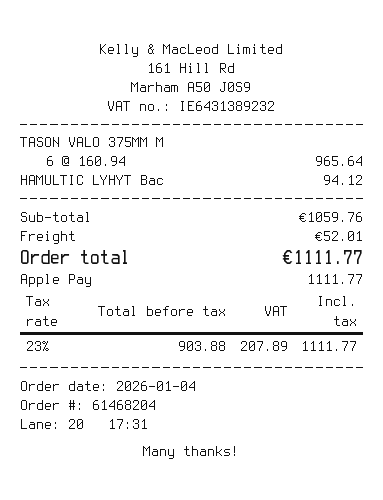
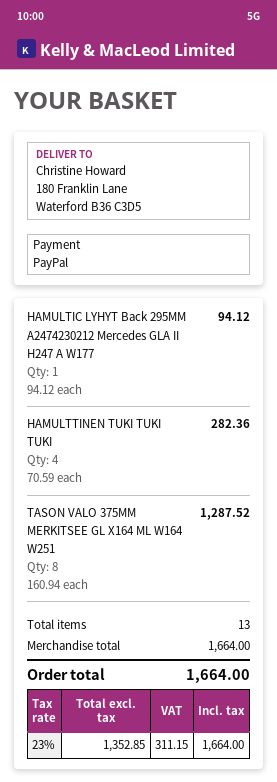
payment method: Apple Pay -> PayPal
TASON VALO 375MM M: 6 x 160.94 = 965.64 -> 8 x 160.94 = 1287.52
HAMULTTINEN TUKI TUKI TUKI: none -> 4 x 70.59 = 282.36
subtotal: 1059.76 -> 1664.00
shipping: 52.01 -> none
net: 903.88 -> 1352.85
tax: 23% = 207.89 -> 23% = 311.15
total: 1111.77 -> 1664.00

